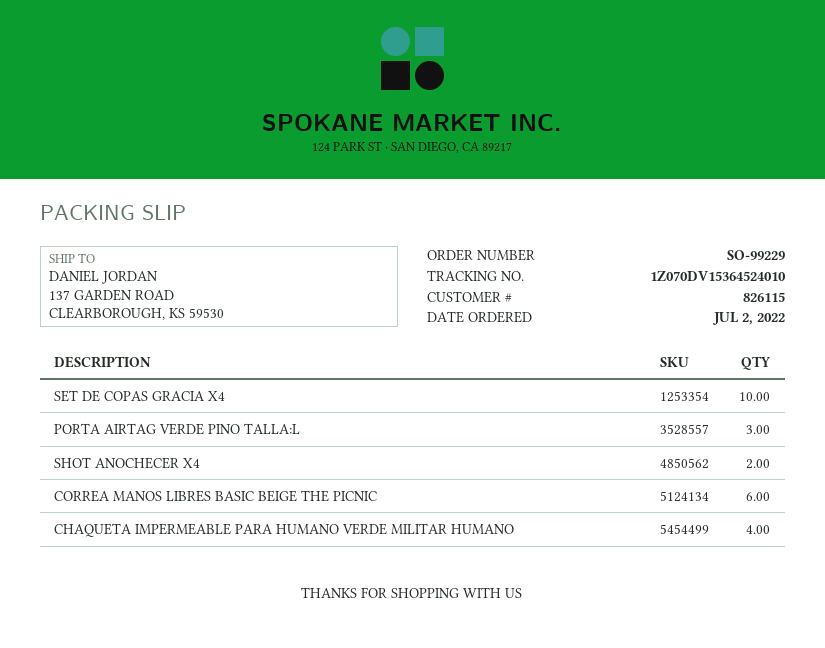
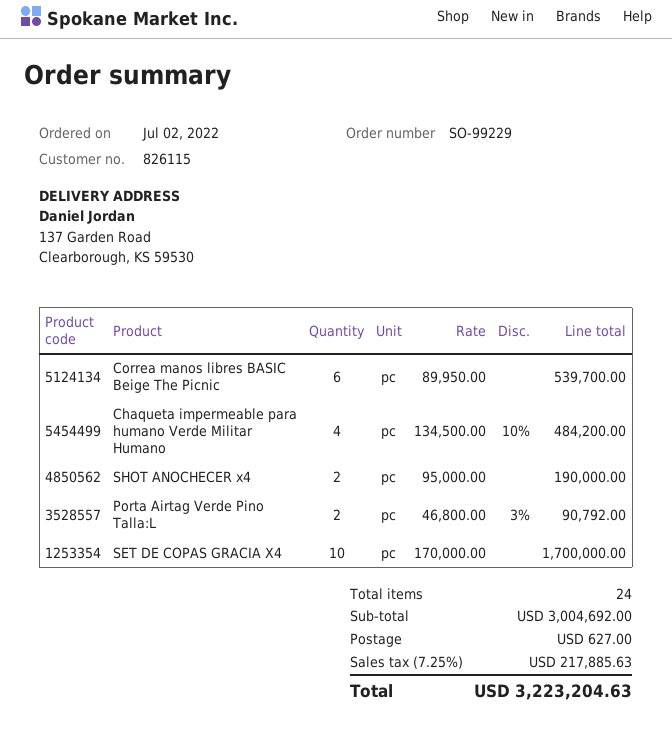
PORTA AIRTAG VERDE PINO TALLA:L: 3 -> 2

